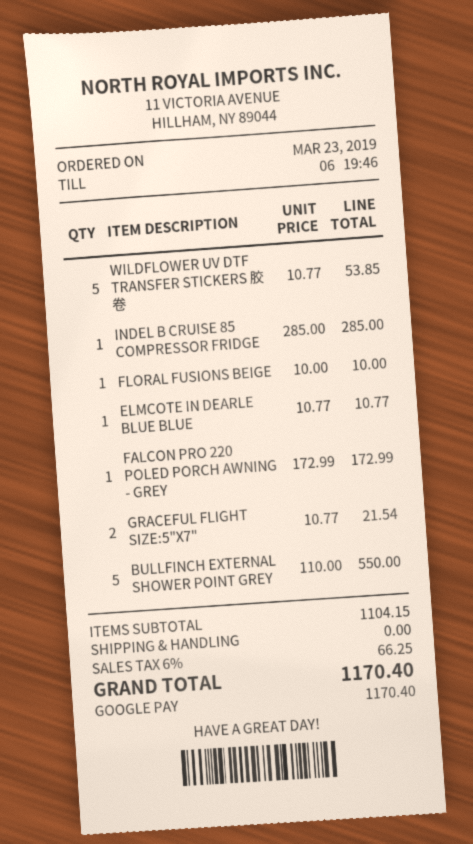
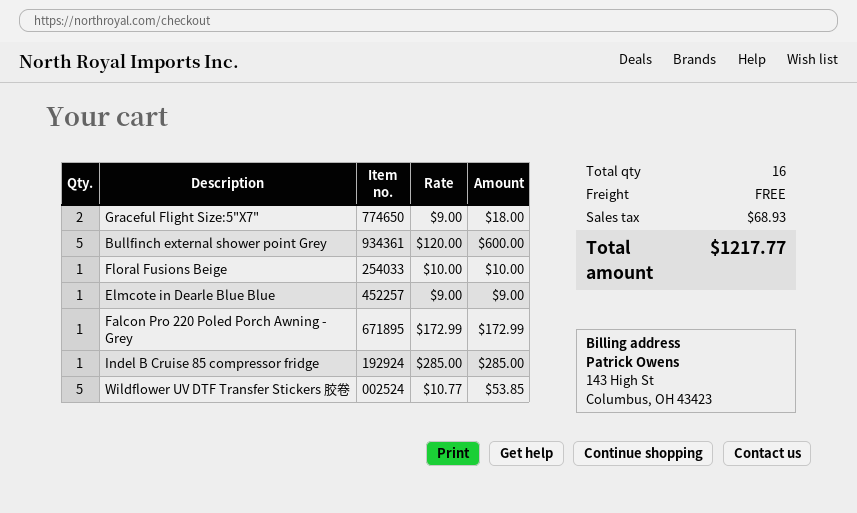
ELMCOTE IN DEARLE BLUE BLUE: 1 x 10.77 = 10.77 -> 1 x 9.00 = 9.00
GRACEFUL FLIGHT SIZE:5"X7": 2 x 10.77 = 21.54 -> 2 x 9.00 = 18.00
BULLFINCH EXTERNAL SHOWER POINT GREY: 5 x 110.00 = 550.00 -> 5 x 120.00 = 600.00
tax: 66.25 -> 68.93
total: 1170.40 -> 1217.77

